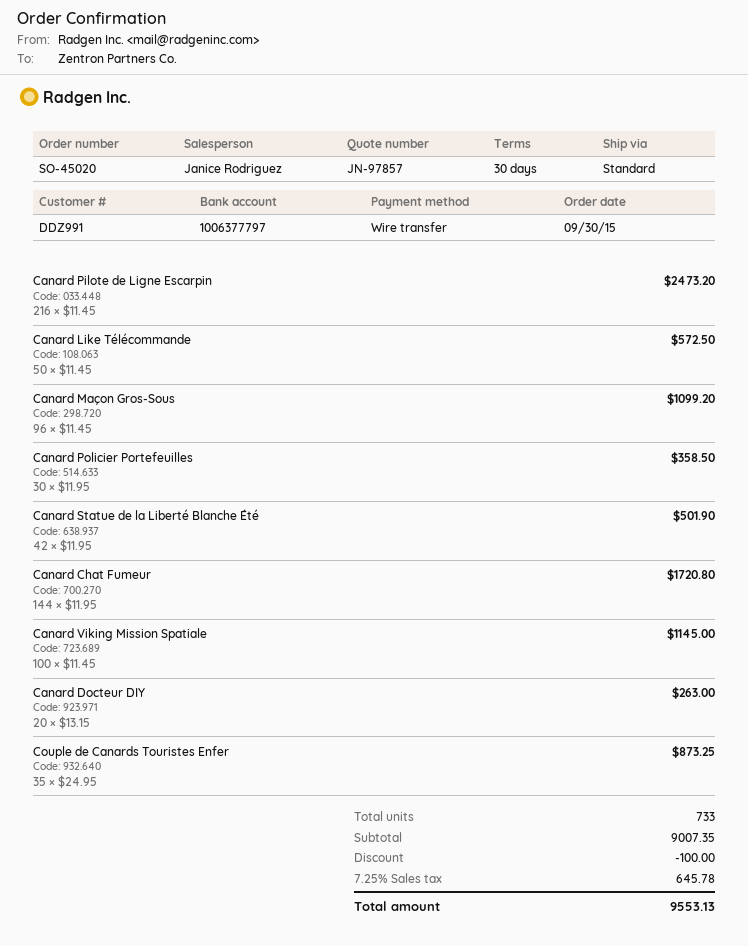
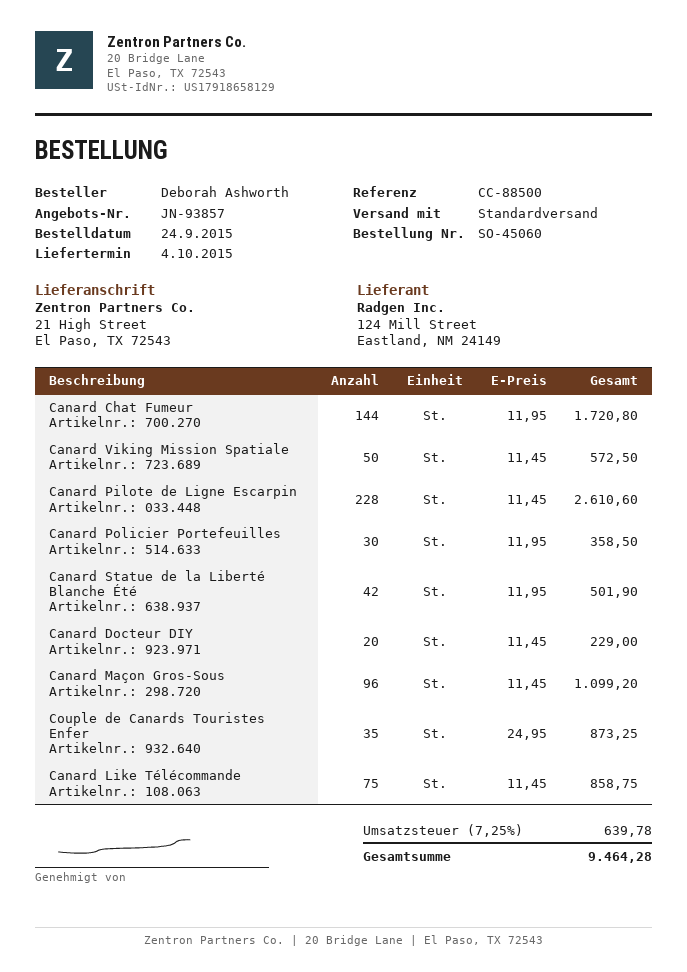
quote number: JN-97857 -> JN-93857
order number: SO-45020 -> SO-45060
order date: 2015-09-30 -> 2015-09-24
Canard Pilote de Ligne Escarpin: 216 x 11.45 = 2473.20 -> 228 x 11.45 = 2610.60
Canard Like Télécommande: 50 x 11.45 = 572.50 -> 75 x 11.45 = 858.75
Canard Viking Mission Spatiale: 100 x 11.45 = 1145.00 -> 50 x 11.45 = 572.50
Canard Docteur DIY: 20 x 13.15 = 263.00 -> 20 x 11.45 = 229.00
discount: 100.00 -> none
tax: 7.25% = 645.78 -> 7.25% = 639.78
total: 9553.13 -> 9464.28

